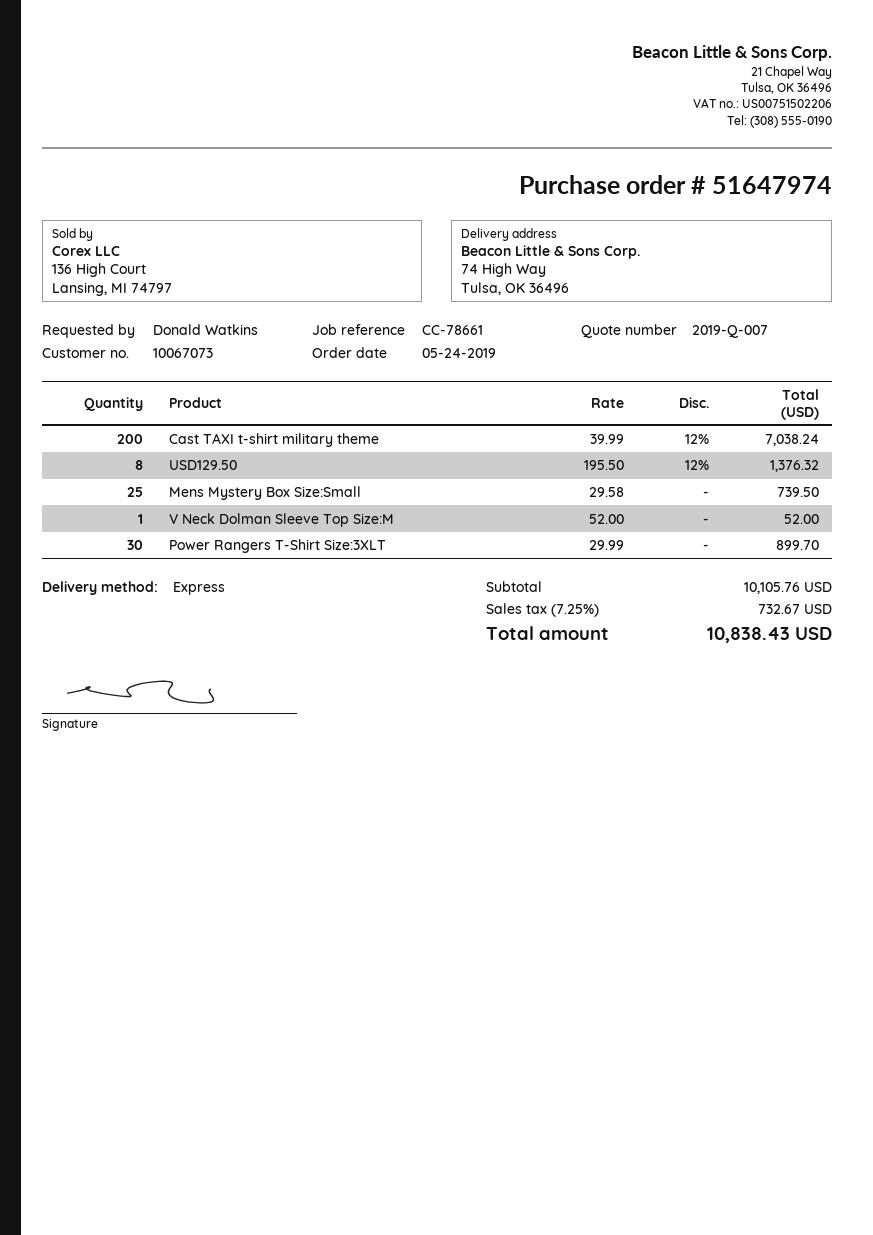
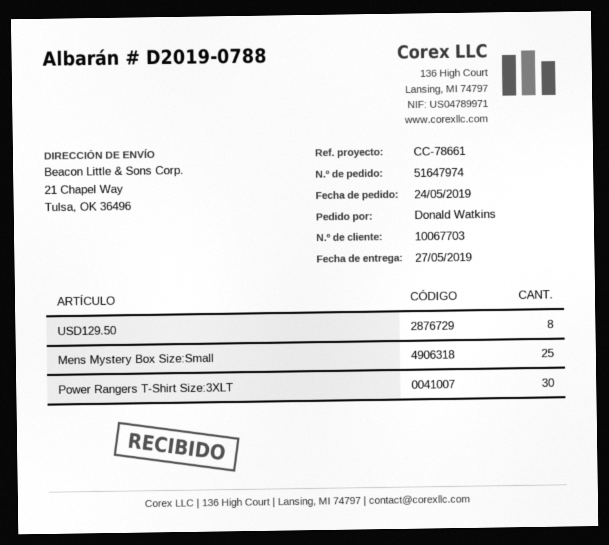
customer number: 10067073 -> 10067703
ship to: 74 High Way, Tulsa, OK 36496 -> 21 Chapel Way, Tulsa, OK 36496
Cast TAXI t-shirt military theme: 200 -> none
V Neck Dolman Sleeve Top Size:M: 1 -> none

